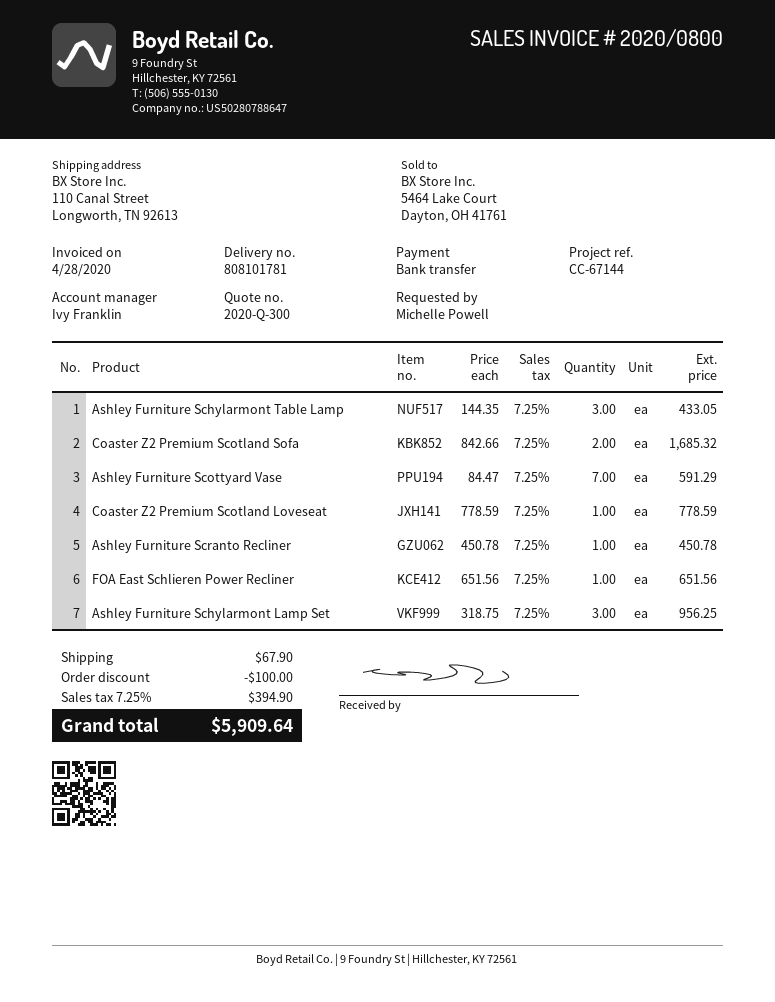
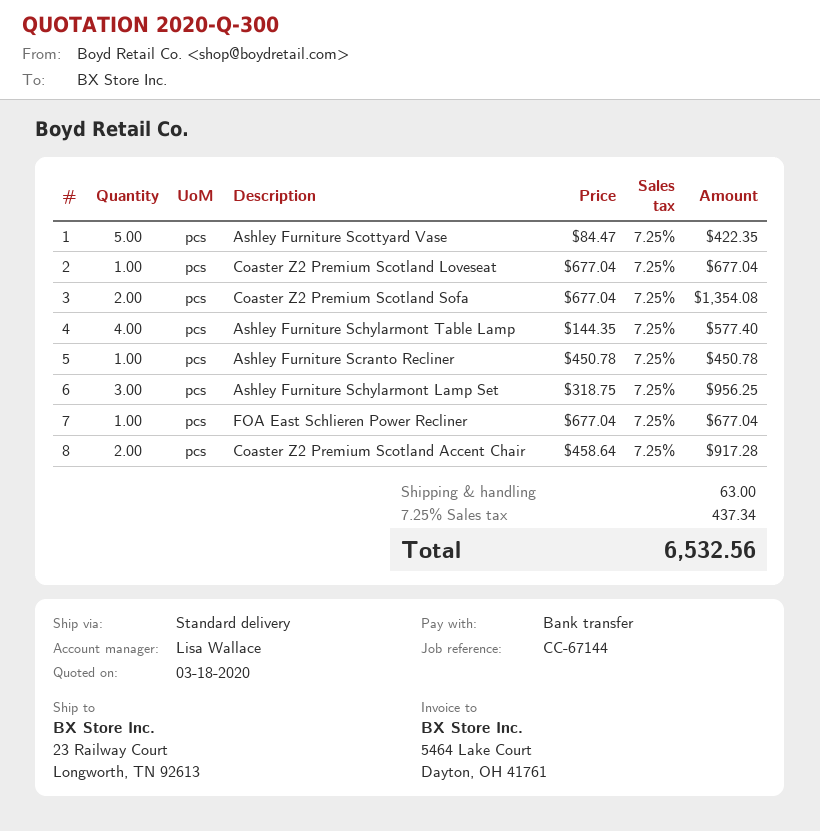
sales rep: Ivy Franklin -> Lisa Wallace
ship to: 110 Canal Street, Longworth, TN 92613 -> 23 Railway Court, Longworth, TN 92613
Ashley Furniture Schylarmont Table Lamp: 3 x 144.35 = 433.05 -> 4 x 144.35 = 577.40
Coaster Z2 Premium Scotland Sofa: 2 x 842.66 = 1685.32 -> 2 x 677.04 = 1354.08
Ashley Furniture Scottyard Vase: 7 x 84.47 = 591.29 -> 5 x 84.47 = 422.35
Coaster Z2 Premium Scotland Loveseat: 1 x 778.59 = 778.59 -> 1 x 677.04 = 677.04
FOA East Schlieren Power Recliner: 1 x 651.56 = 651.56 -> 1 x 677.04 = 677.04
Coaster Z2 Premium Scotland Accent Chair: none -> 2 x 458.64 = 917.28
discount: 100.00 -> none
shipping: 67.90 -> 63.00
tax: 7.25% = 394.90 -> 7.25% = 437.34
total: 5909.64 -> 6532.56

